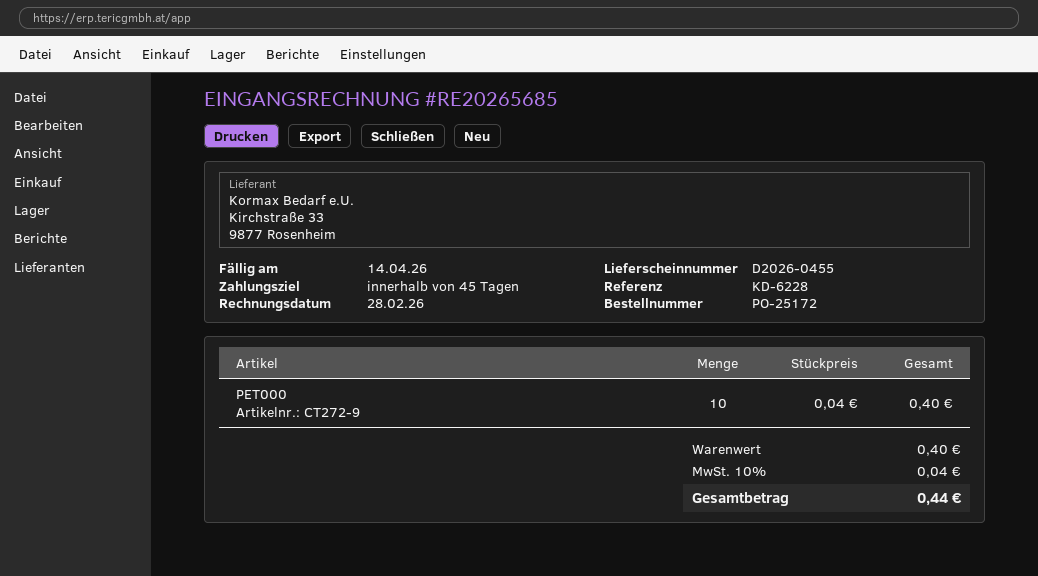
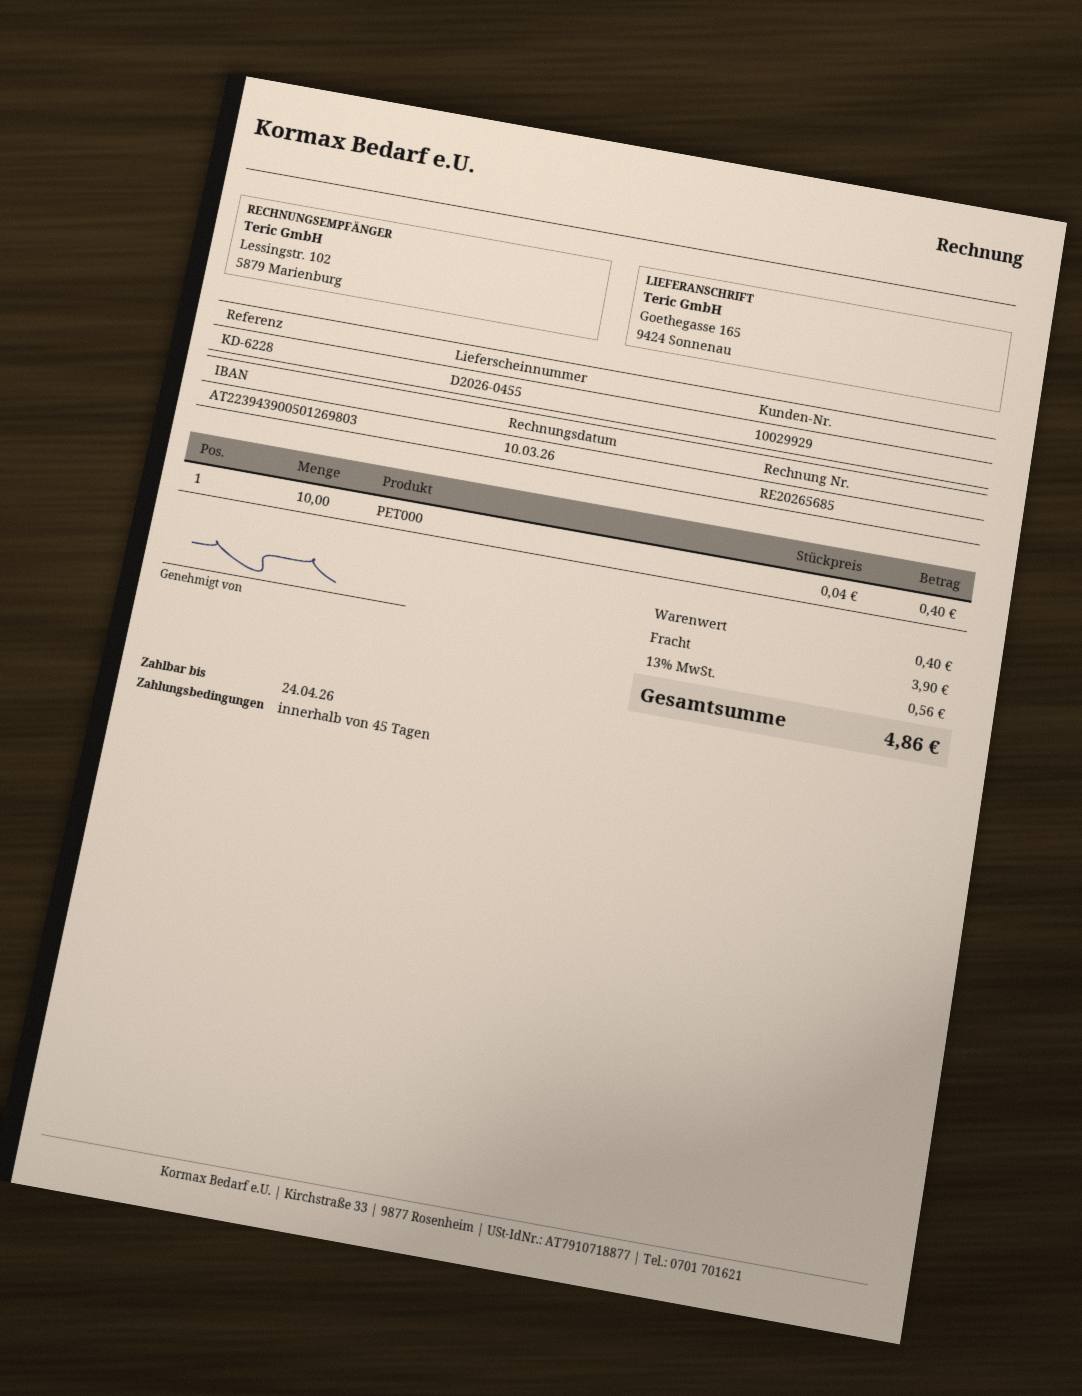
invoice date: 2026-02-28 -> 2026-03-10
due date: 2026-04-14 -> 2026-04-24
shipping: none -> 3.90
tax: 10% = 0.04 -> 13% = 0.56
total: 0.44 -> 4.86

